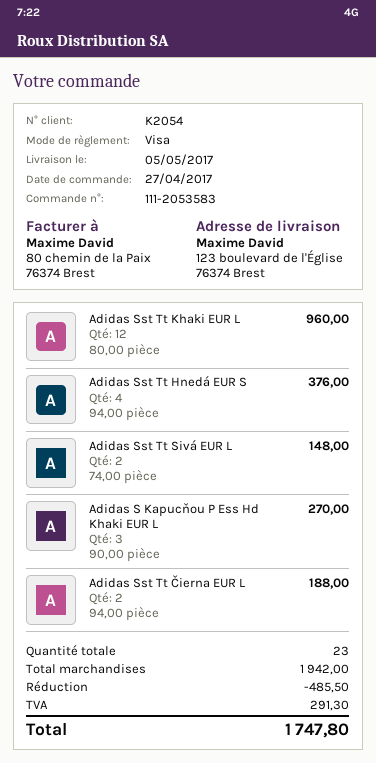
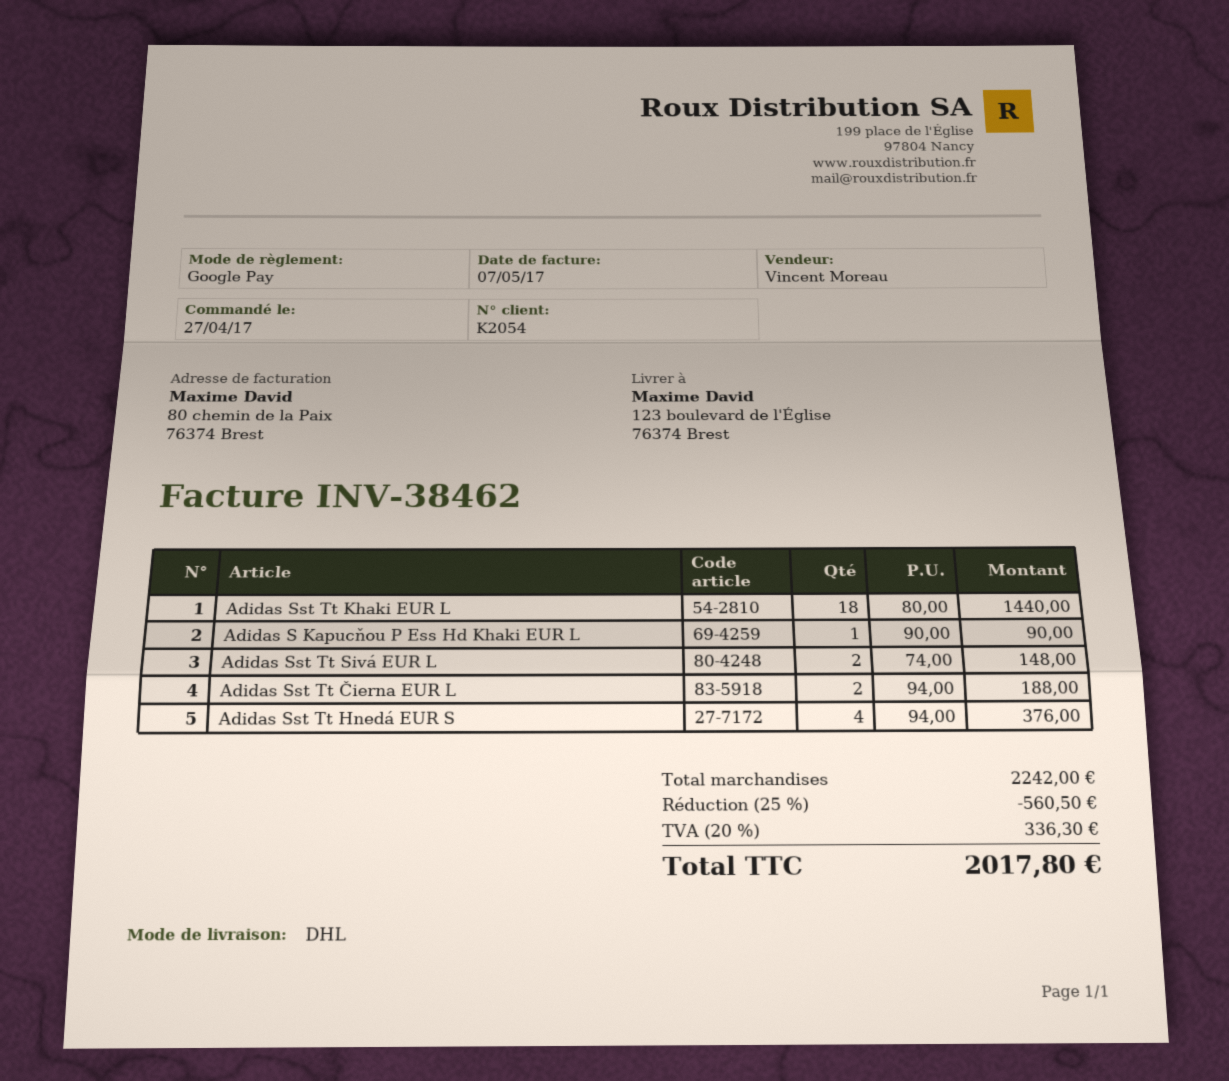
payment method: Visa -> Google Pay
Adidas Sst Tt Khaki EUR L: 12 x 80.00 = 960.00 -> 18 x 80.00 = 1440.00
Adidas S Kapucňou P Ess Hd Khaki EUR L: 3 x 90.00 = 270.00 -> 1 x 90.00 = 90.00
subtotal: 1942.00 -> 2242.00
discount: 485.50 -> 560.50
tax: 291.30 -> 336.30
total: 1747.80 -> 2017.80

